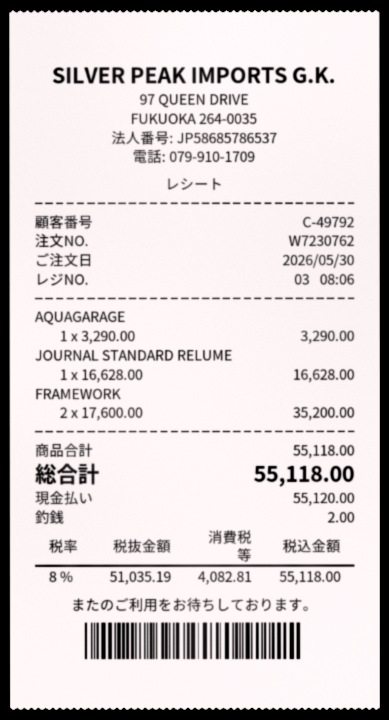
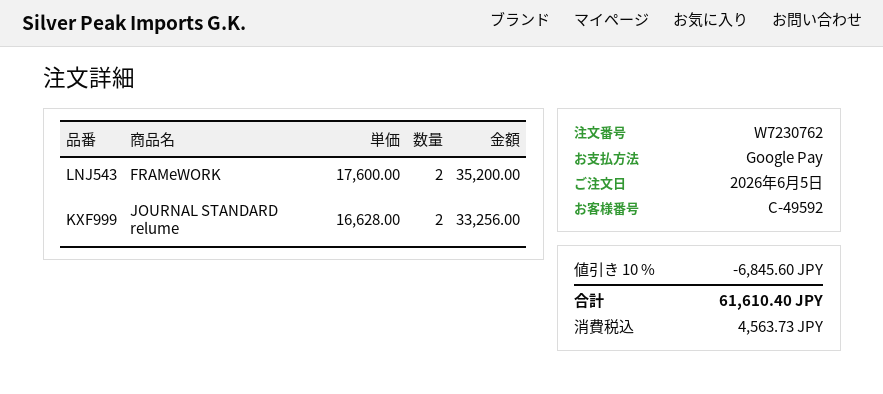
order date: 2026-05-30 -> 2026-06-05
customer number: C-49792 -> C-49592
payment method: cash -> Google Pay
AQUAGARAGE: 1 x 3290.00 = 3290.00 -> none
JOURNAL STANDARD RELUME: 1 x 16628.00 = 16628.00 -> 2 x 16628.00 = 33256.00
discount: none -> 10% = 6845.60
tax: 4082.81 -> 4563.73
total: 55118.00 -> 61610.40

